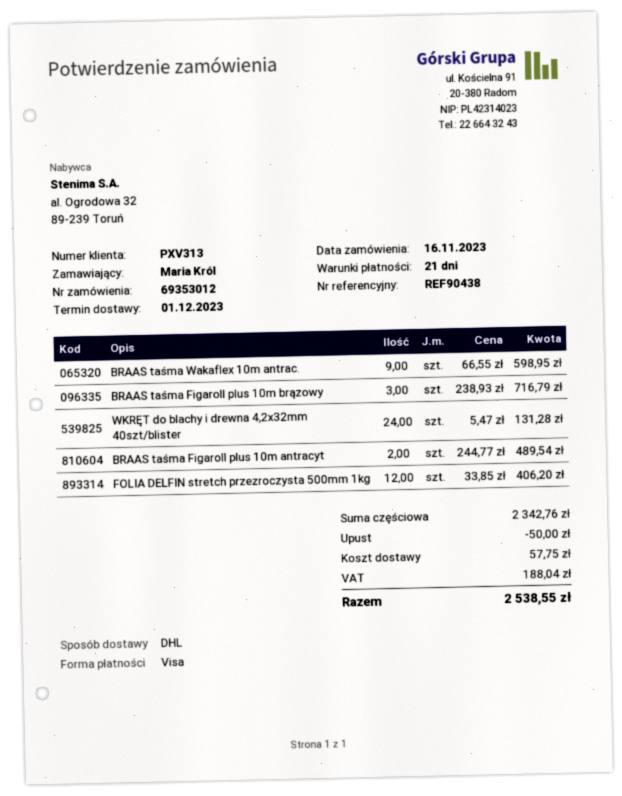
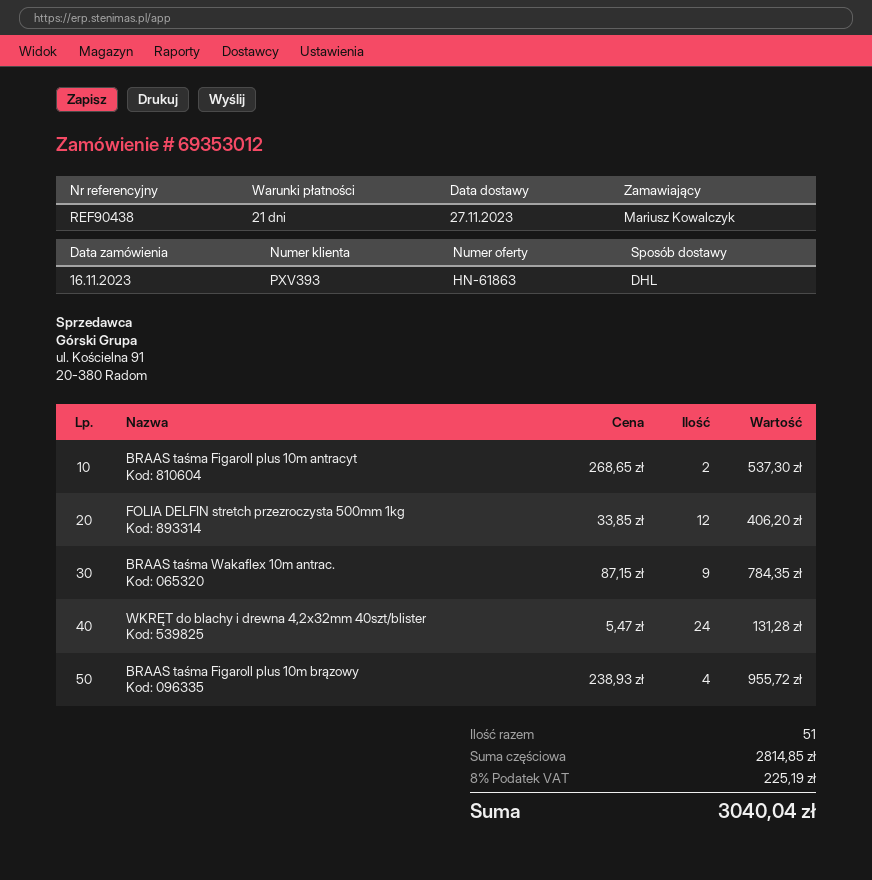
delivery date: 2023-12-01 -> 2023-11-27
customer number: PXV313 -> PXV393
ordered by: Maria Król -> Mariusz Kowalczyk
BRAAS taśma Wakaflex 10m antrac.: 9 x 66.55 = 598.95 -> 9 x 87.15 = 784.35
BRAAS taśma Figaroll plus 10m brązowy: 3 x 238.93 = 716.79 -> 4 x 238.93 = 955.72
BRAAS taśma Figaroll plus 10m antracyt: 2 x 244.77 = 489.54 -> 2 x 268.65 = 537.30
subtotal: 2342.76 -> 2814.85
discount: 50.00 -> none
shipping: 57.75 -> none
tax: 188.04 -> 225.19
total: 2538.55 -> 3040.04

